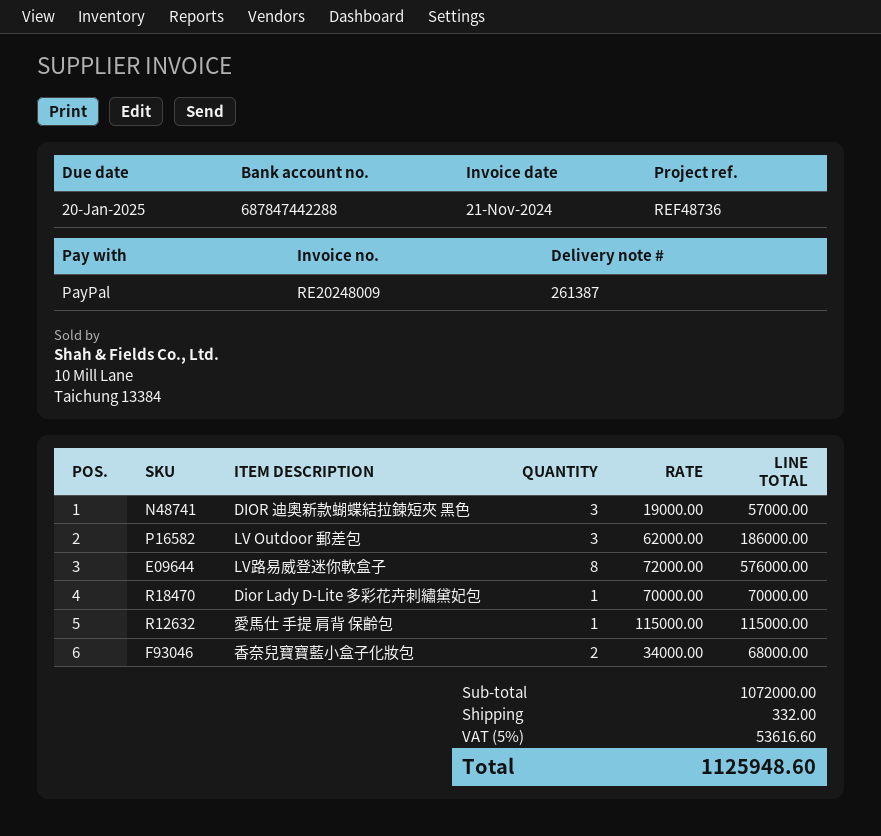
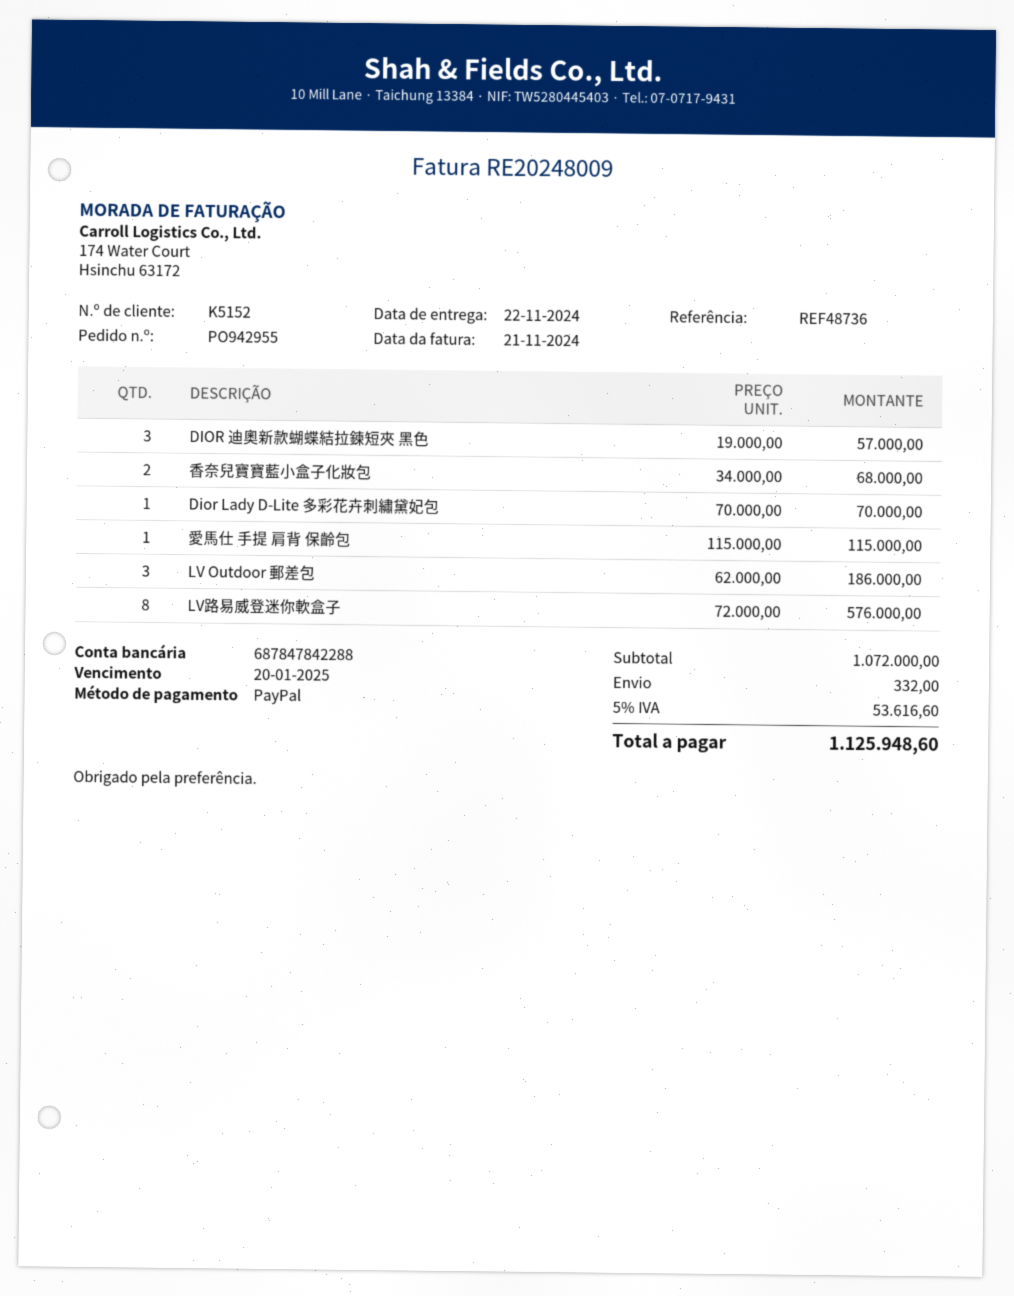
bank account: 687847442288 -> 687847842288

